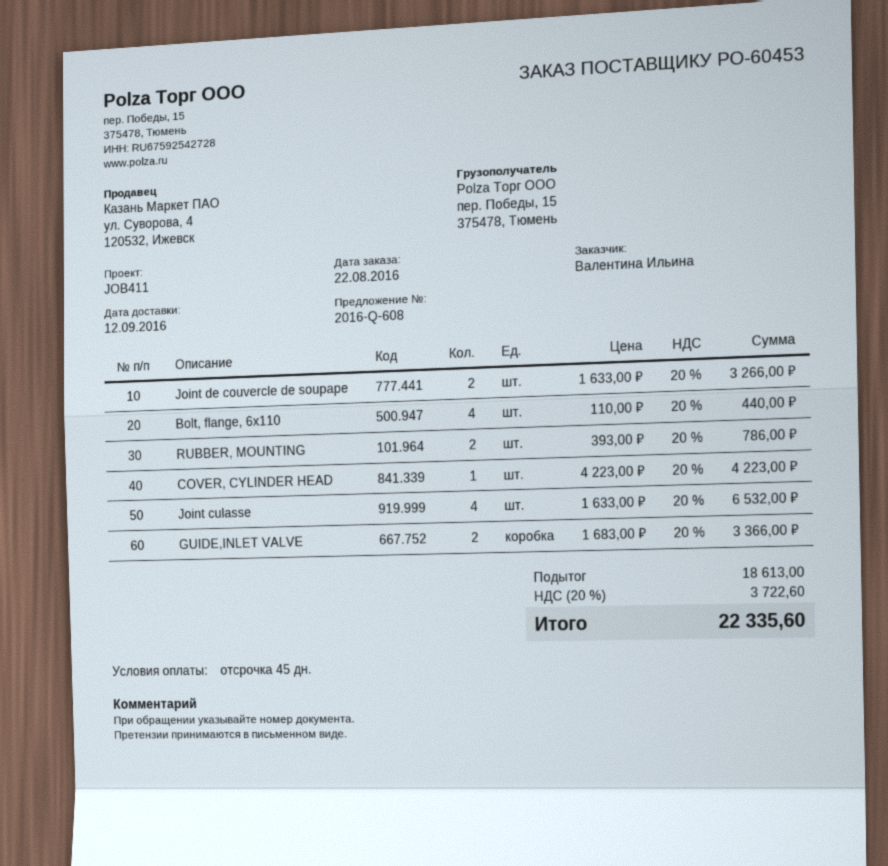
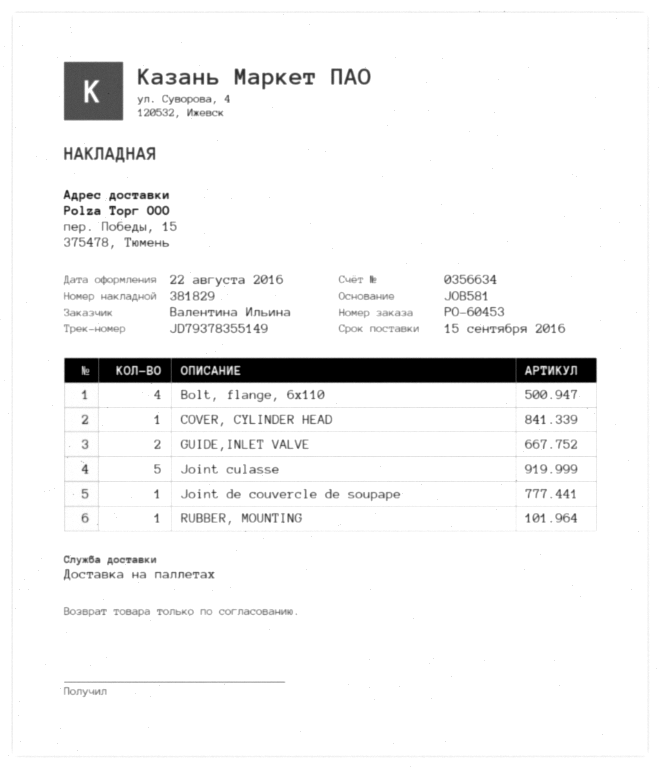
delivery date: 2016-09-12 -> 2016-09-15
reference: JOB411 -> JOB581
Joint de couvercle de soupape: 2 -> 1
RUBBER, MOUNTING: 2 -> 1
Joint culasse: 4 -> 5

